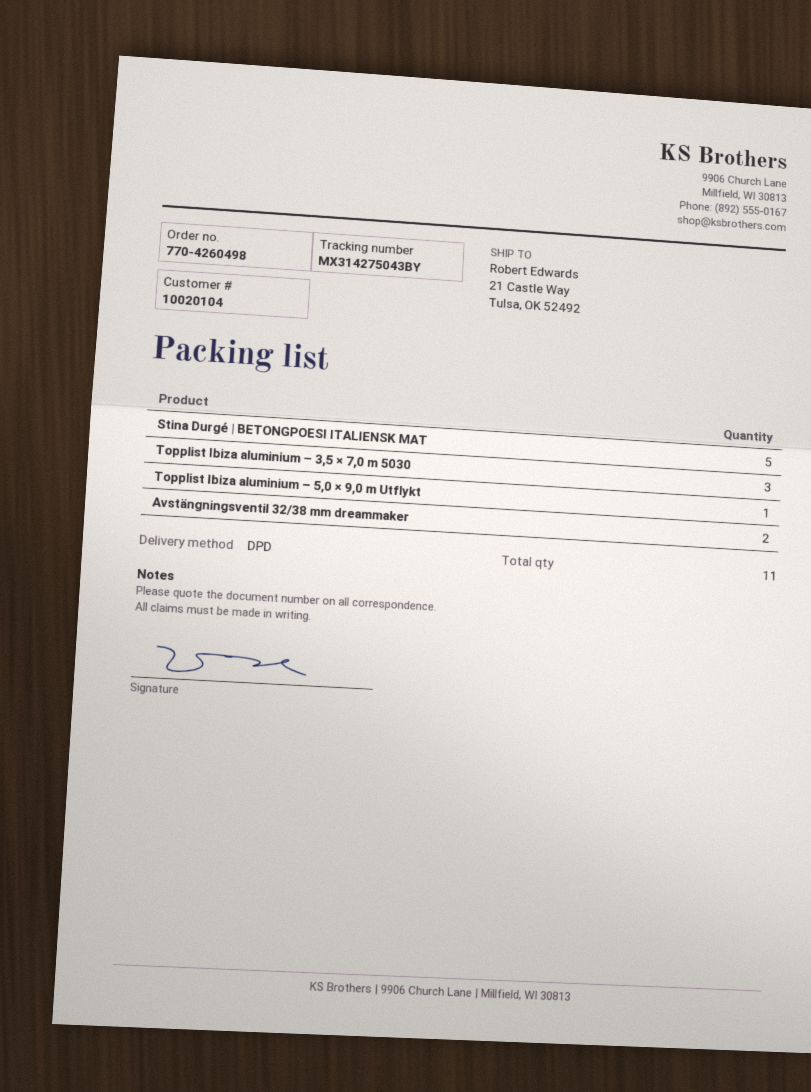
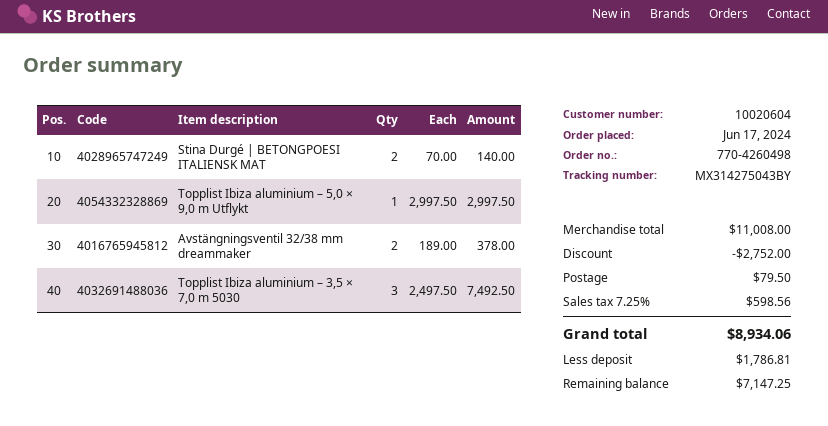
customer number: 10020104 -> 10020604
Stina Durgé | BETONGPOESI ITALIENSK MAT: 5 -> 2

